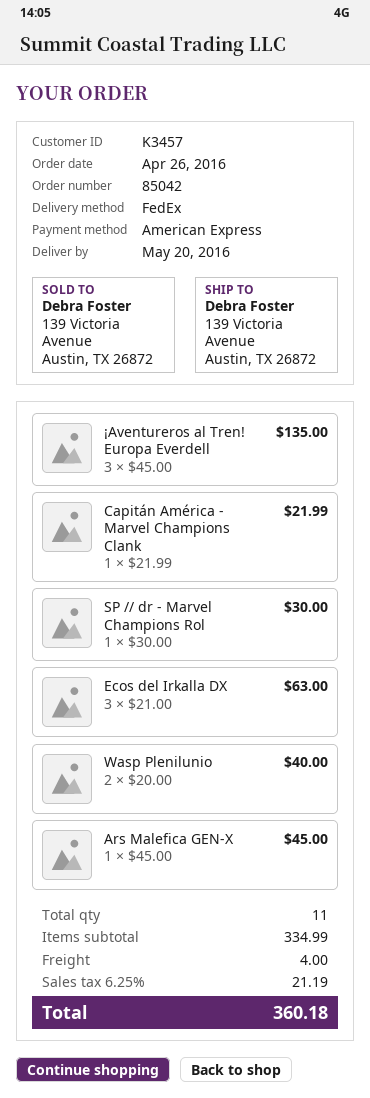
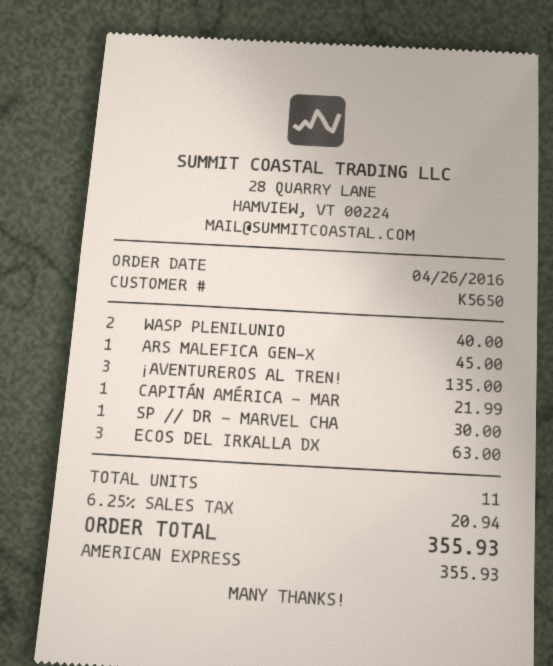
customer number: K3457 -> K5650
shipping: 4.00 -> none
tax: 6.25% = 21.19 -> 6.25% = 20.94
total: 360.18 -> 355.93

